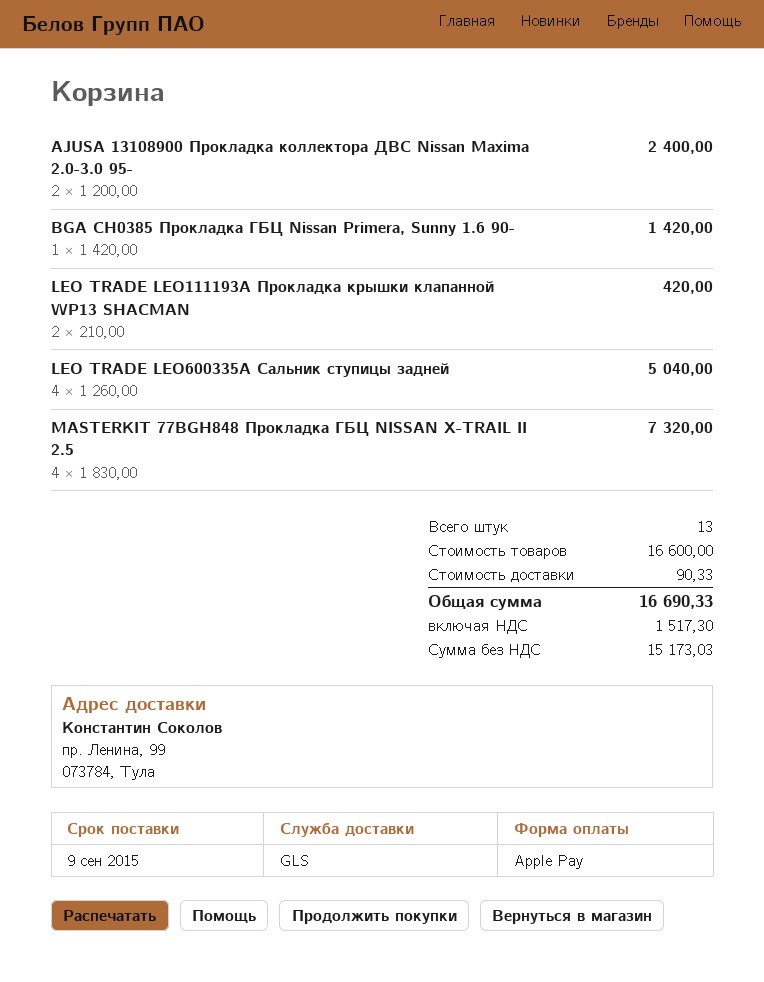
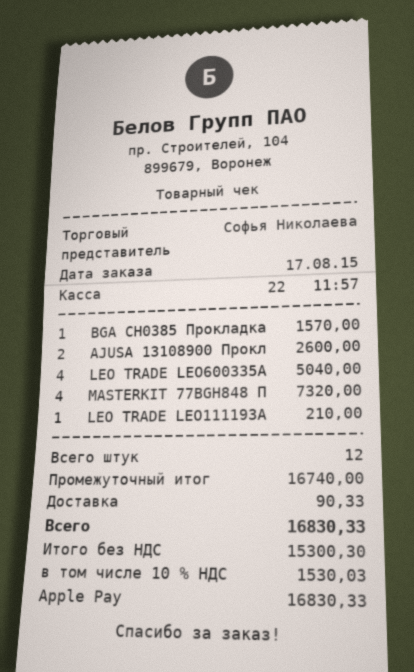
AJUSA 13108900 Прокладка коллектора ДВС Nissan Maxima 2.0-3.0 95-: 2 for 2400.00 -> 2 for 2600.00
BGA CH0385 Прокладка ГБЦ Nissan Primera, Sunny 1.6 90-: 1 for 1420.00 -> 1 for 1570.00
LEO TRADE LEO111193A Прокладка крышки клапанной WP13 SHACMAN: 2 for 420.00 -> 1 for 210.00
total quantity: 13 -> 12
subtotal: 16600.00 -> 16740.00
net: 15173.03 -> 15300.30
tax: 1517.30 -> 1530.03
total: 16690.33 -> 16830.33

